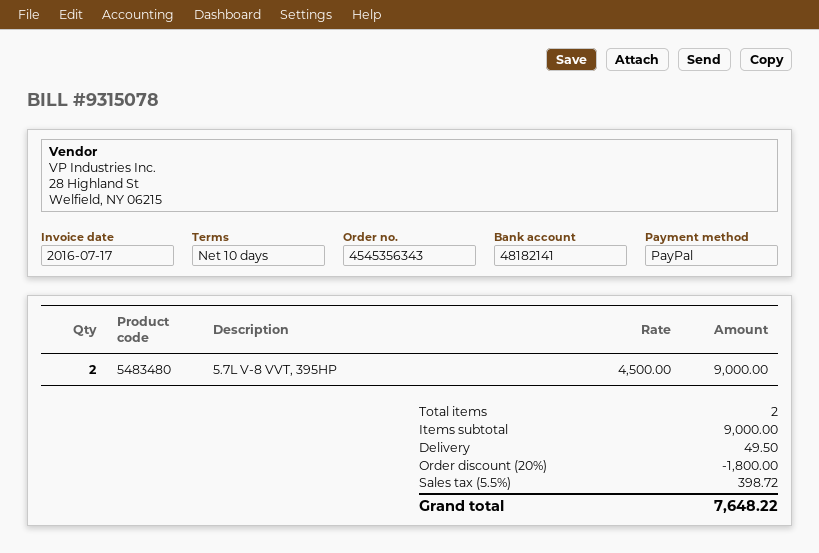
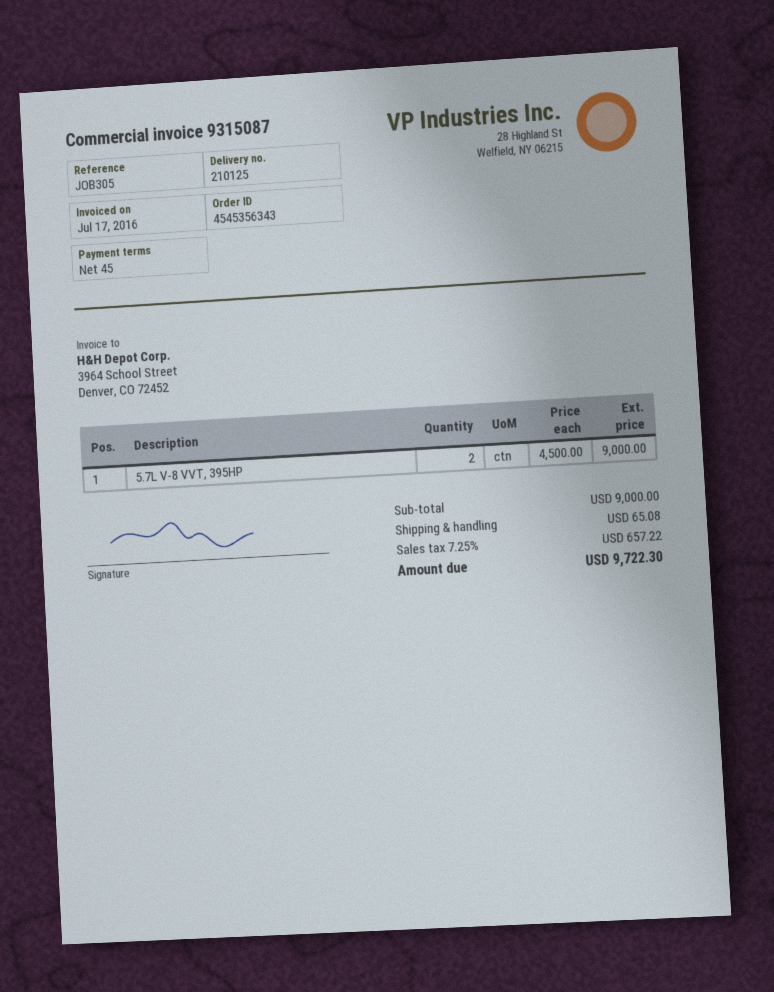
invoice number: 9315078 -> 9315087
payment terms: 10 days -> 45 days
discount: 20% = 1800.00 -> none
shipping: 49.50 -> 65.08
tax: 5.5% = 398.72 -> 7.25% = 657.22
total: 7648.22 -> 9722.30

